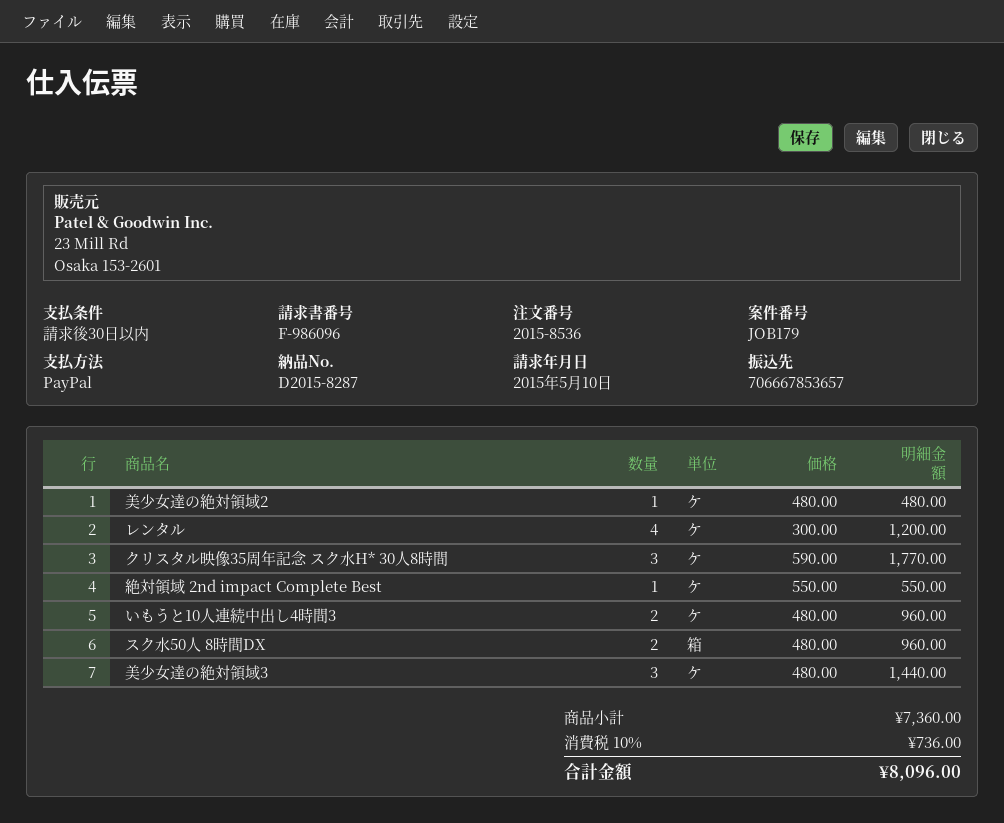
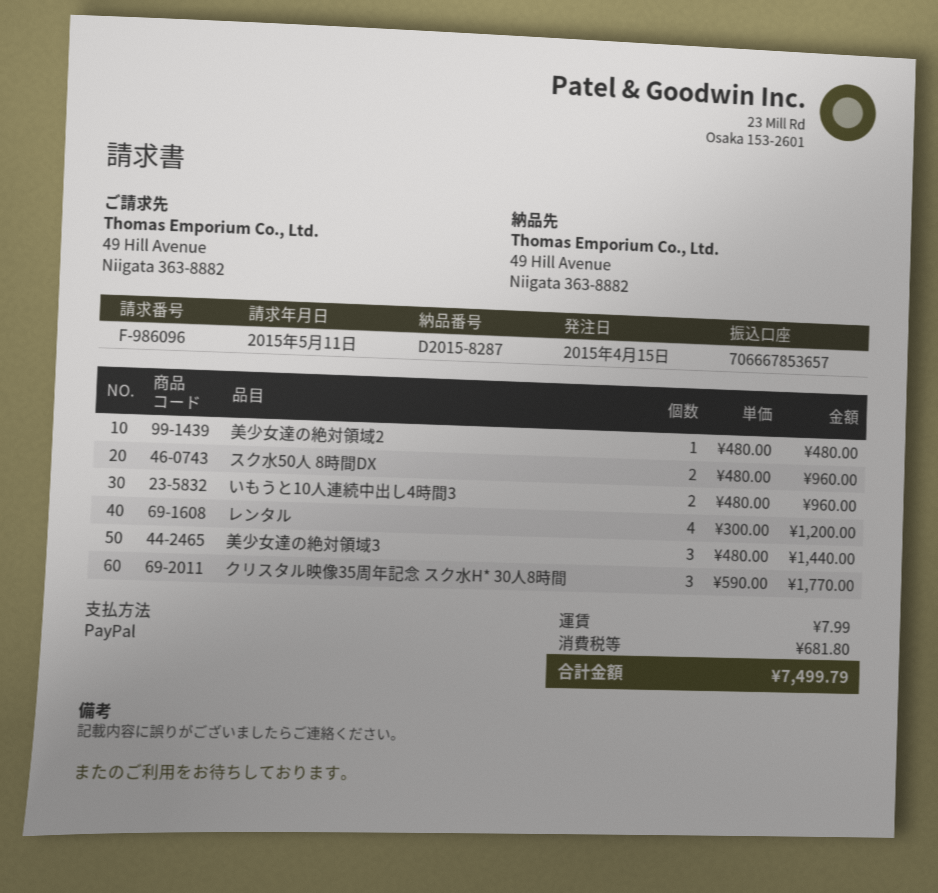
invoice date: 2015-05-10 -> 2015-05-11
絶対領域 2nd impact Complete Best: 1 x 550.00 = 550.00 -> none
shipping: none -> 7.99
tax: 736.00 -> 681.80
total: 8096.00 -> 7499.79

